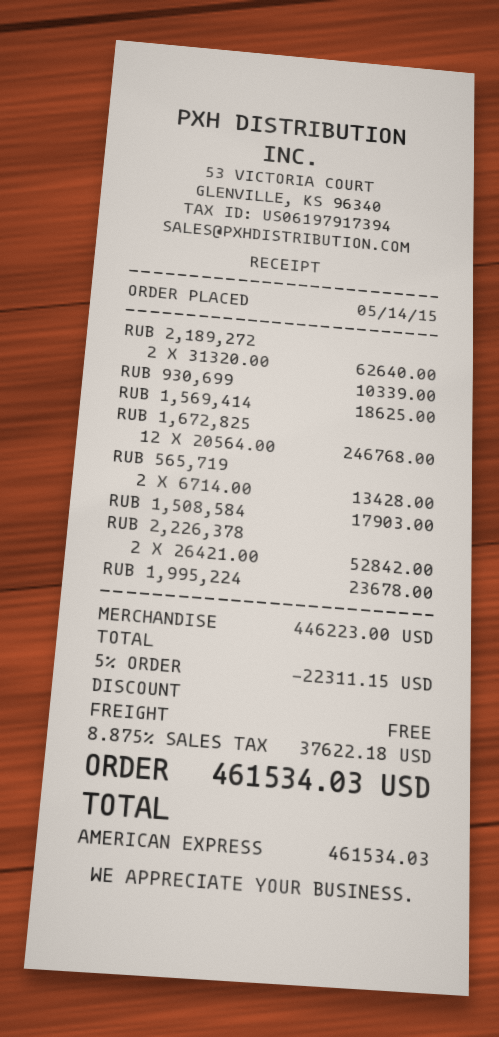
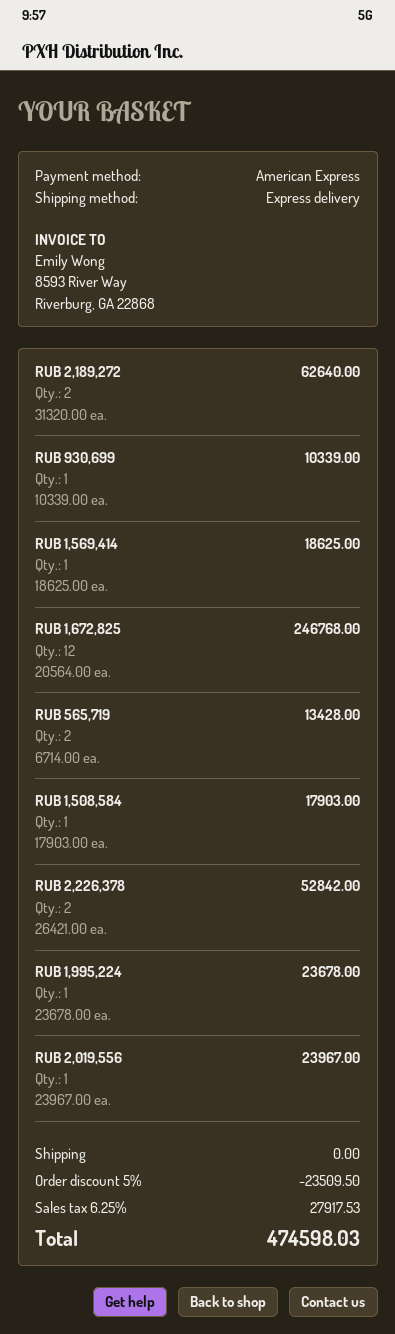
RUB 2,019,556: none -> 1 x 23967.00 = 23967.00
discount: 5% = 22311.15 -> 5% = 23509.50
tax: 8.875% = 37622.18 -> 6.25% = 27917.53
total: 461534.03 -> 474598.03

